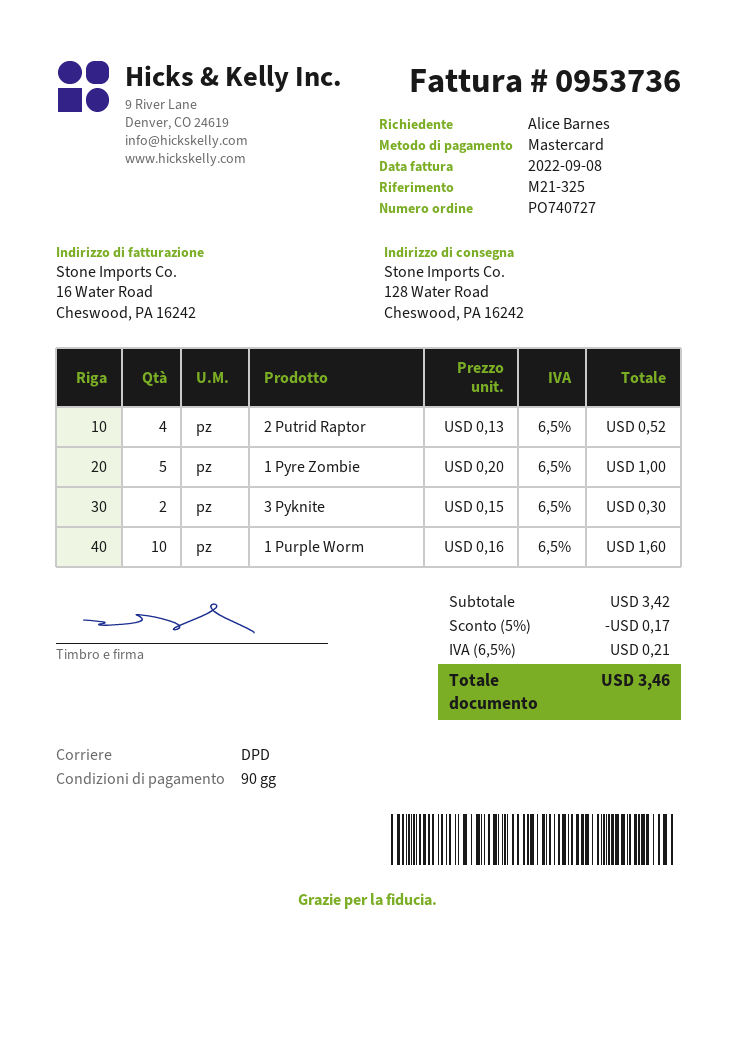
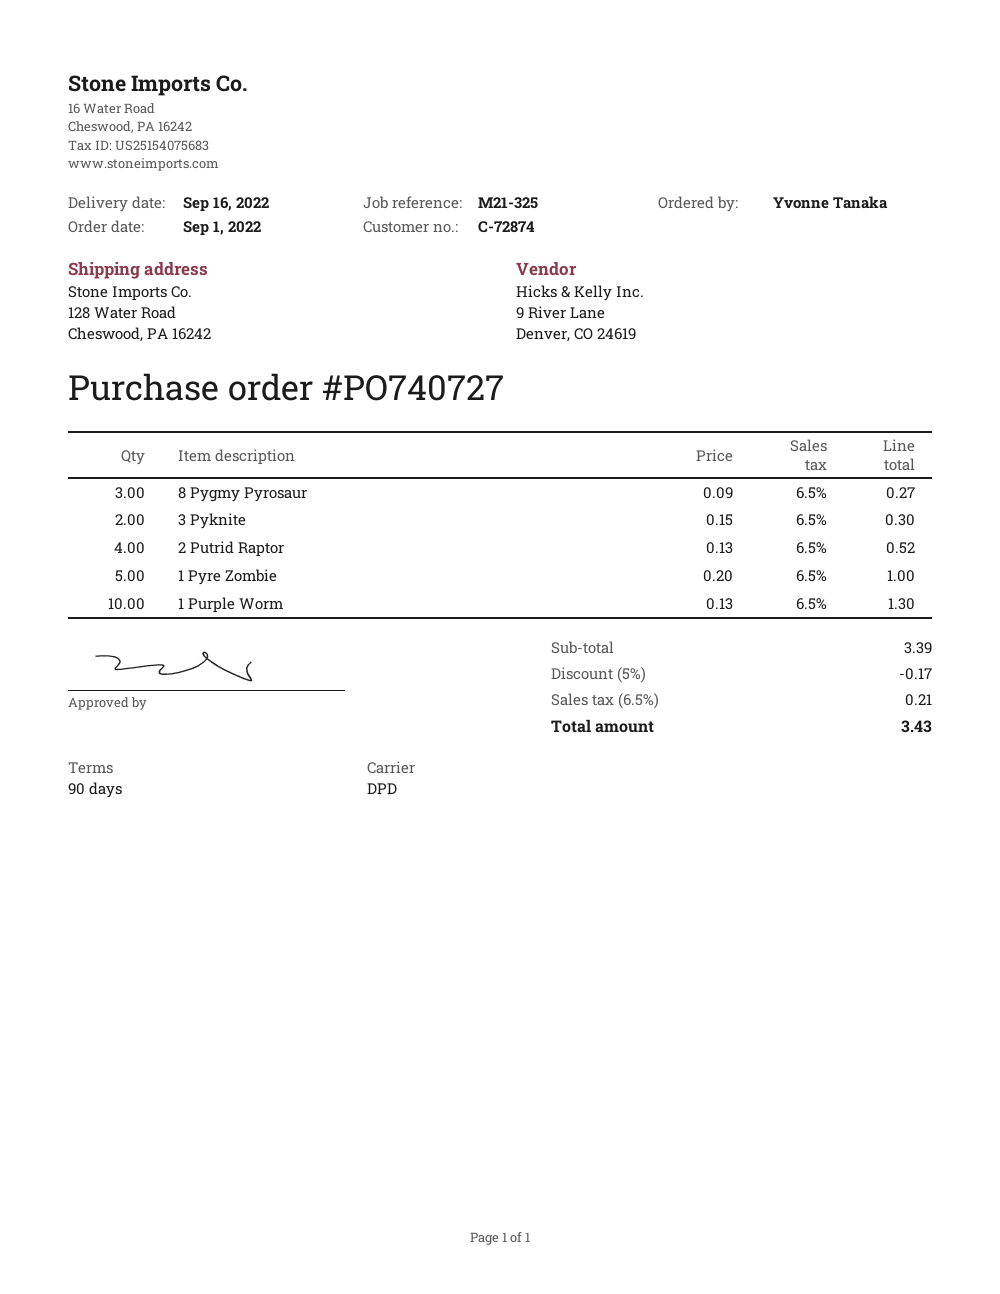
ordered by: Alice Barnes -> Yvonne Tanaka
1 Purple Worm: 10 x 0.16 = 1.60 -> 10 x 0.13 = 1.30
8 Pygmy Pyrosaur: none -> 3 x 0.09 = 0.27
subtotal: 3.42 -> 3.39
total: 3.46 -> 3.43

